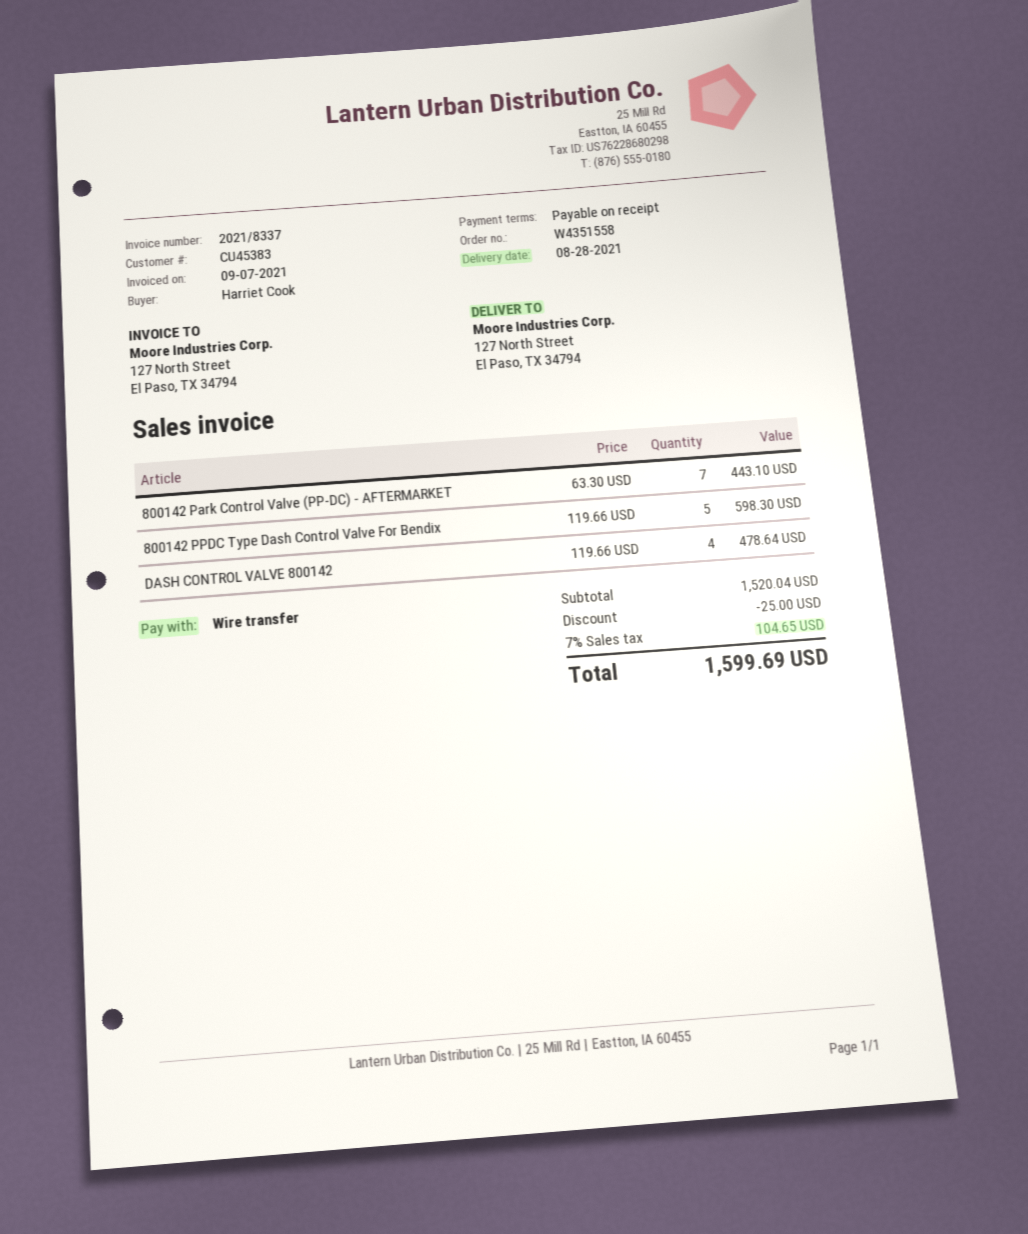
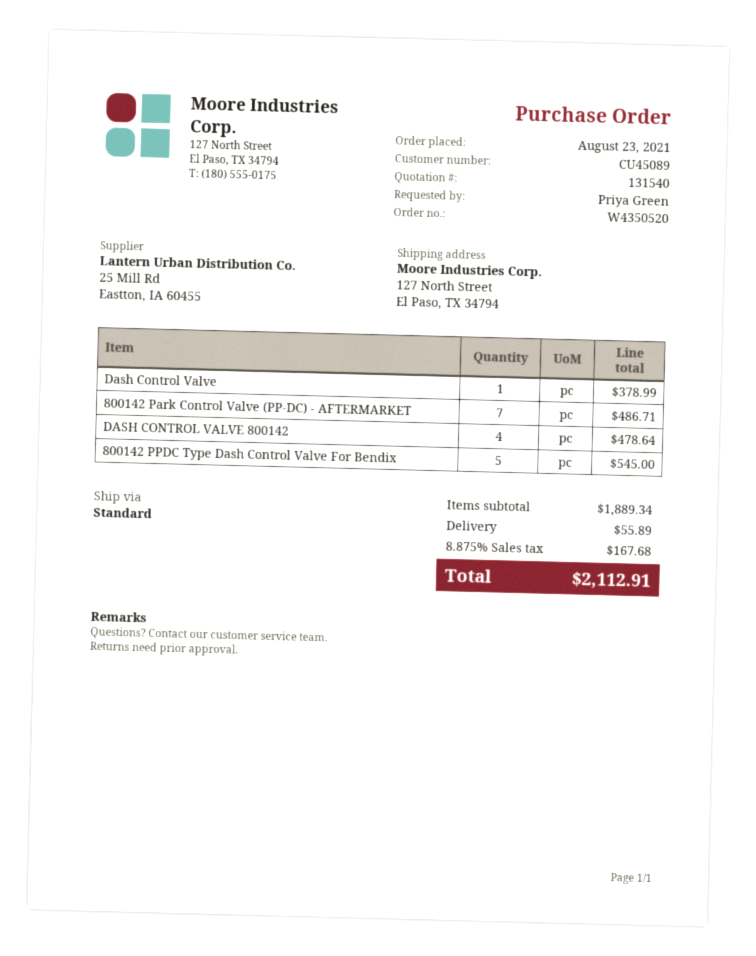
order number: W4351558 -> W4350520
customer number: CU45383 -> CU45089
ordered by: Harriet Cook -> Priya Green
800142 Park Control Valve (PP-DC) - AFTERMARKET: 7 for 443.10 -> 7 for 486.71
800142 PPDC Type Dash Control Valve For Bendix: 5 for 598.30 -> 5 for 545.00
Dash Control Valve: none -> 1 for 378.99
subtotal: 1520.04 -> 1889.34
discount: 25.00 -> none
shipping: none -> 55.89
tax: 7% = 104.65 -> 8.875% = 167.68
total: 1599.69 -> 2112.91

